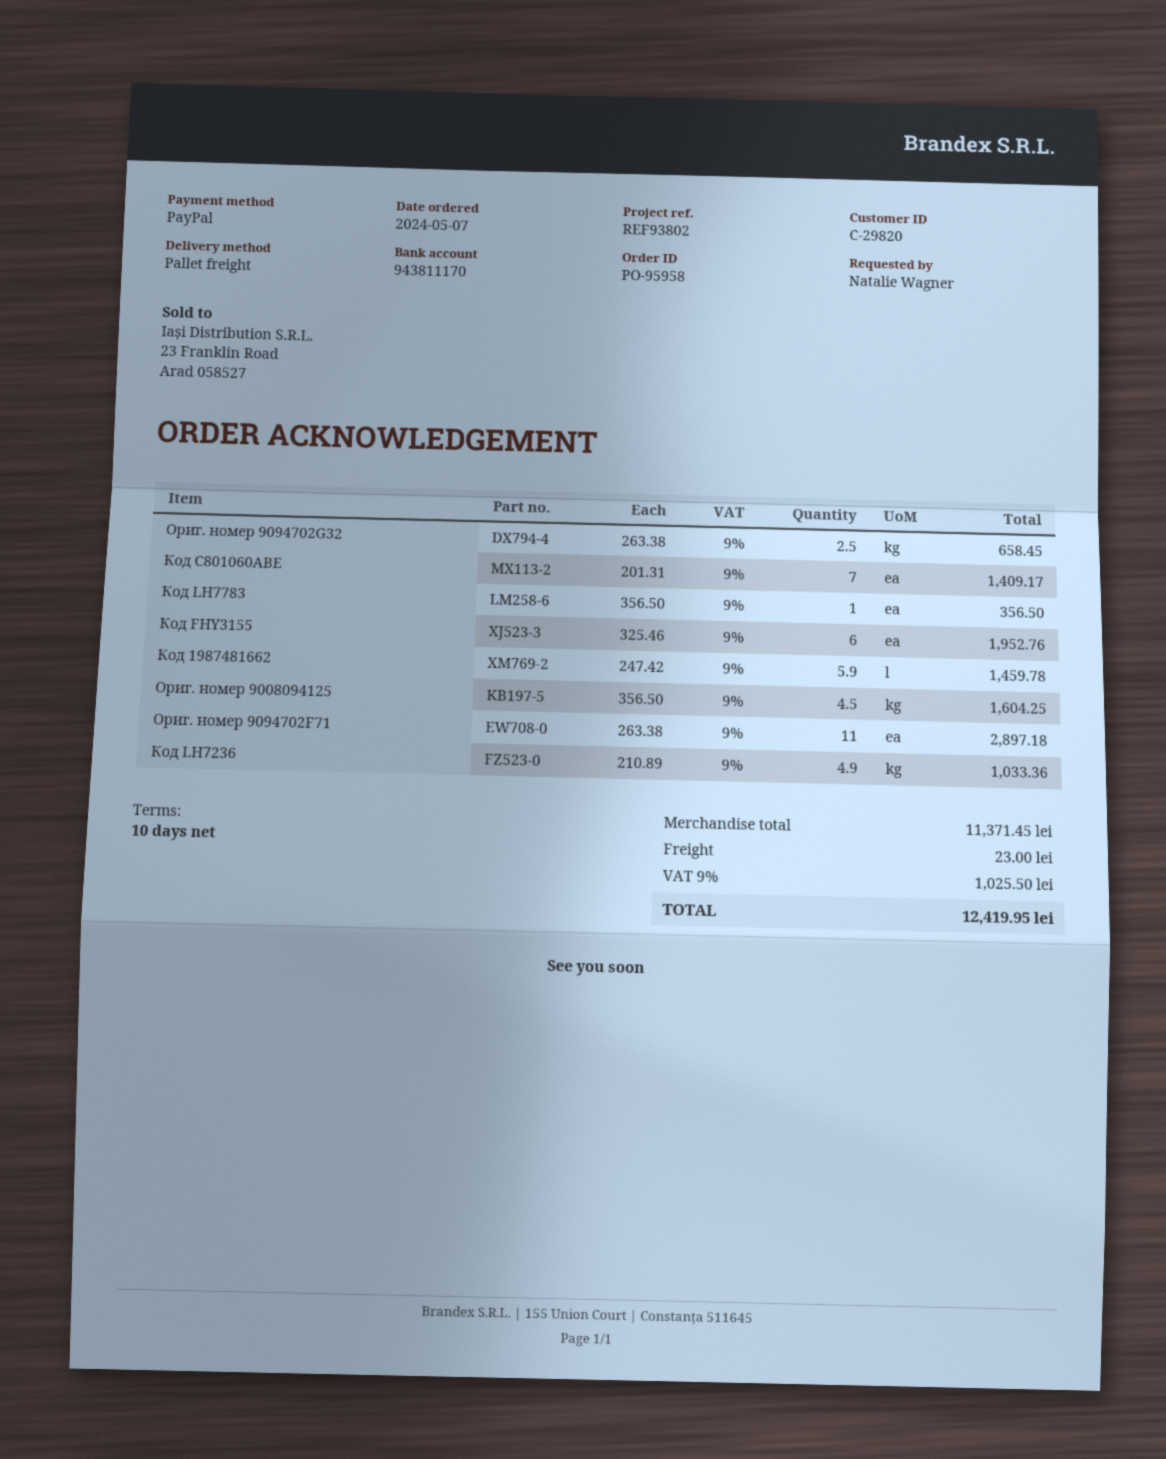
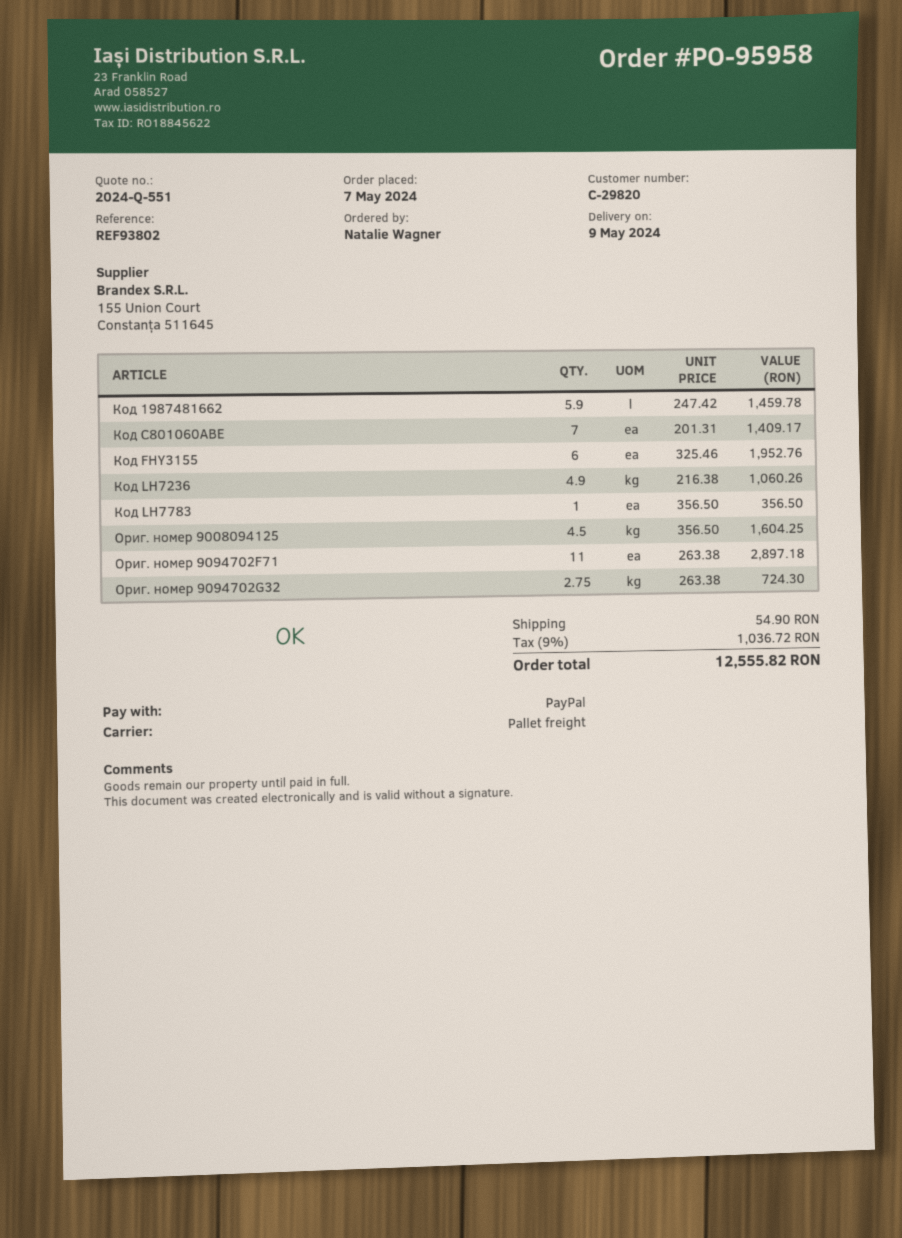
Ориг. номер 9094702G32: 2.5 x 263.38 = 658.45 -> 2.75 x 263.38 = 724.30
Код LH7236: 4.9 x 210.89 = 1033.36 -> 4.9 x 216.38 = 1060.26
shipping: 23.00 -> 54.90
tax: 9% = 1025.50 -> 9% = 1036.72
total: 12419.95 -> 12555.82

